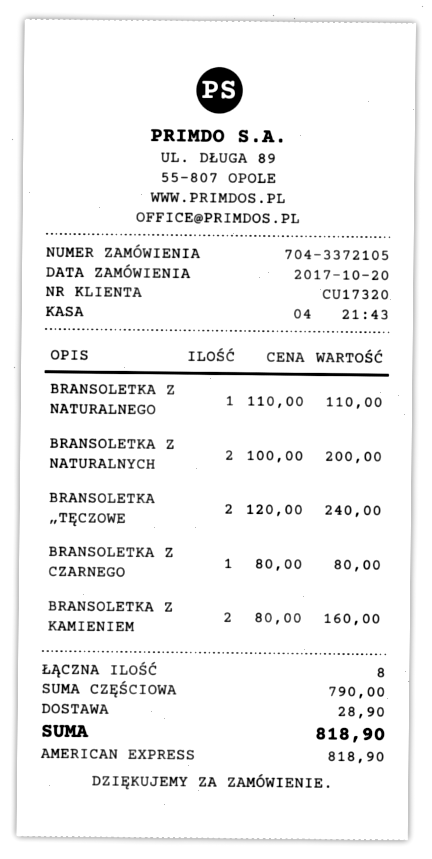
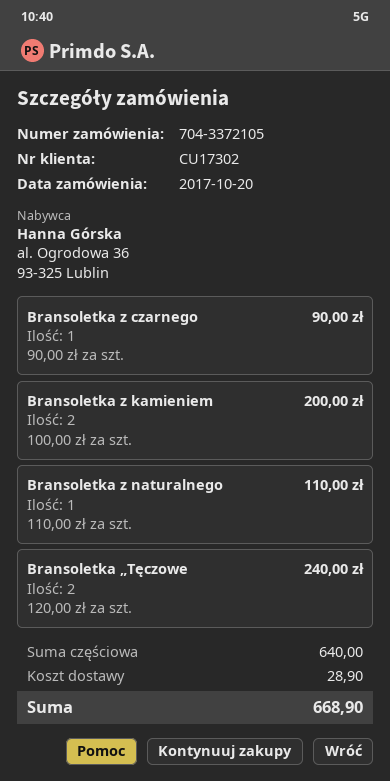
customer number: CU17320 -> CU17302
BRANSOLETKA Z NATURALNYCH: 2 x 100.00 = 200.00 -> none
BRANSOLETKA Z CZARNEGO: 1 x 80.00 = 80.00 -> 1 x 90.00 = 90.00
BRANSOLETKA Z KAMIENIEM: 2 x 80.00 = 160.00 -> 2 x 100.00 = 200.00
subtotal: 790.00 -> 640.00
total: 818.90 -> 668.90

